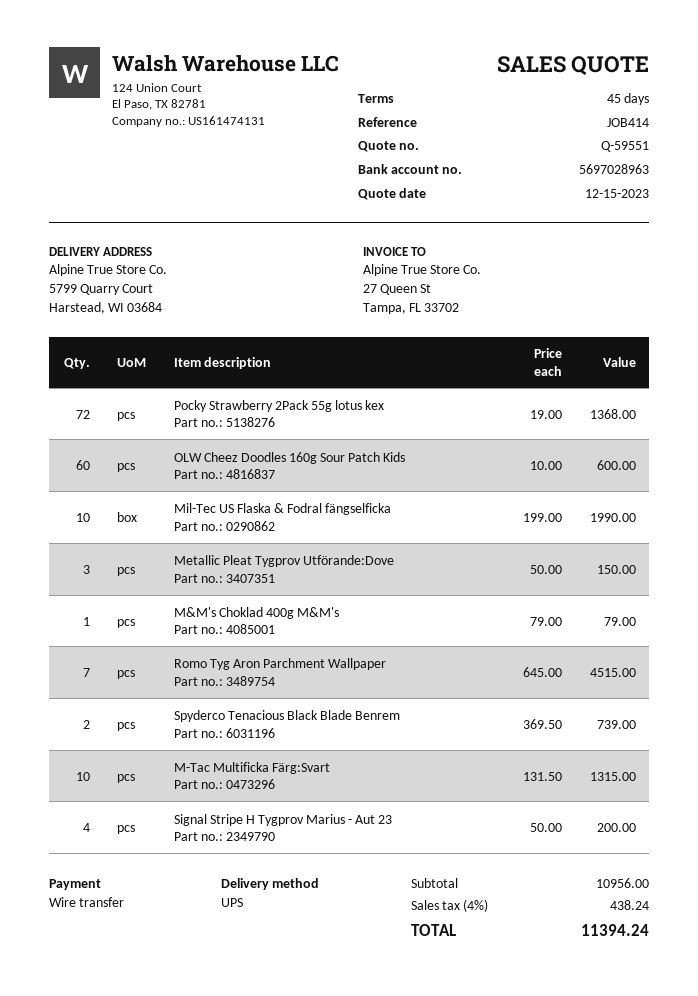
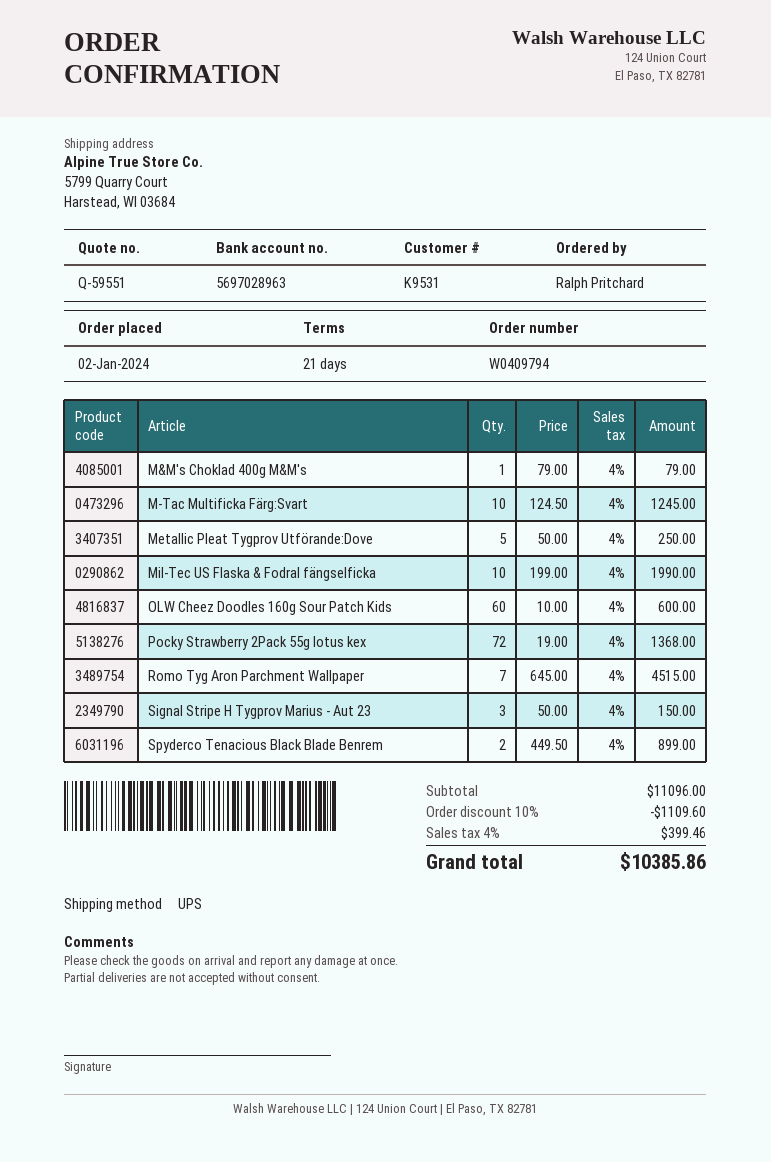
payment terms: 45 days -> 21 days
Metallic Pleat Tygprov Utförande:Dove: 3 x 50.00 = 150.00 -> 5 x 50.00 = 250.00
Spyderco Tenacious Black Blade Benrem: 2 x 369.50 = 739.00 -> 2 x 449.50 = 899.00
M-Tac Multificka Färg:Svart: 10 x 131.50 = 1315.00 -> 10 x 124.50 = 1245.00
Signal Stripe H Tygprov Marius - Aut 23: 4 x 50.00 = 200.00 -> 3 x 50.00 = 150.00
subtotal: 10956.00 -> 11096.00
discount: none -> 10% = 1109.60
tax: 4% = 438.24 -> 4% = 399.46
total: 11394.24 -> 10385.86

